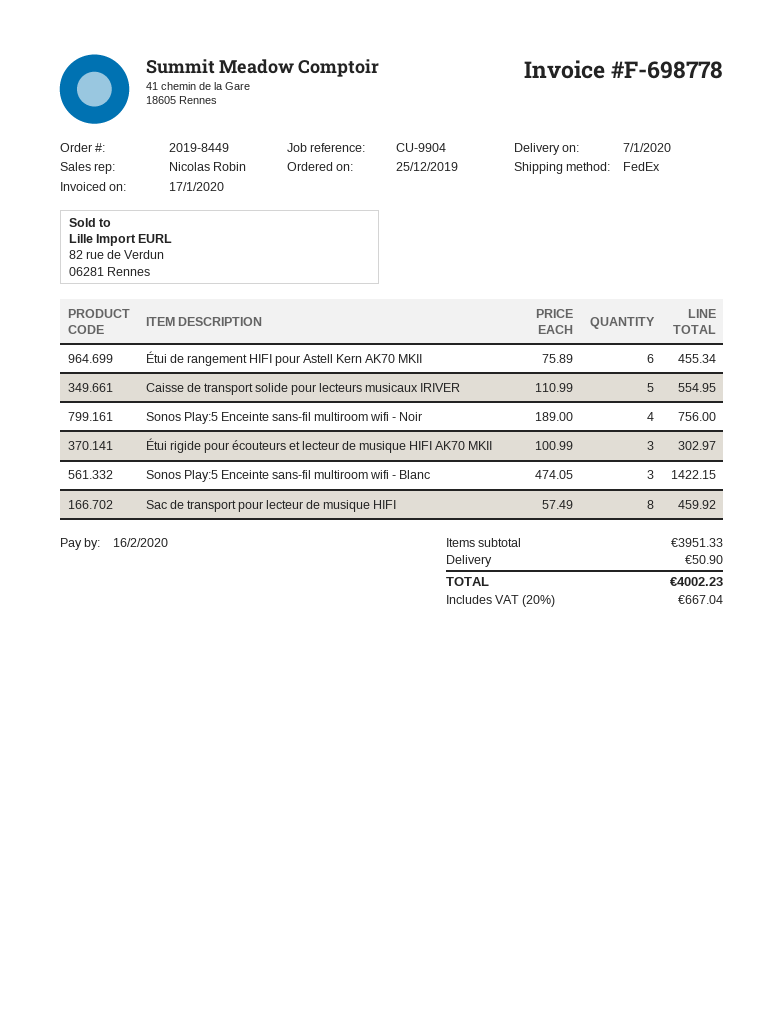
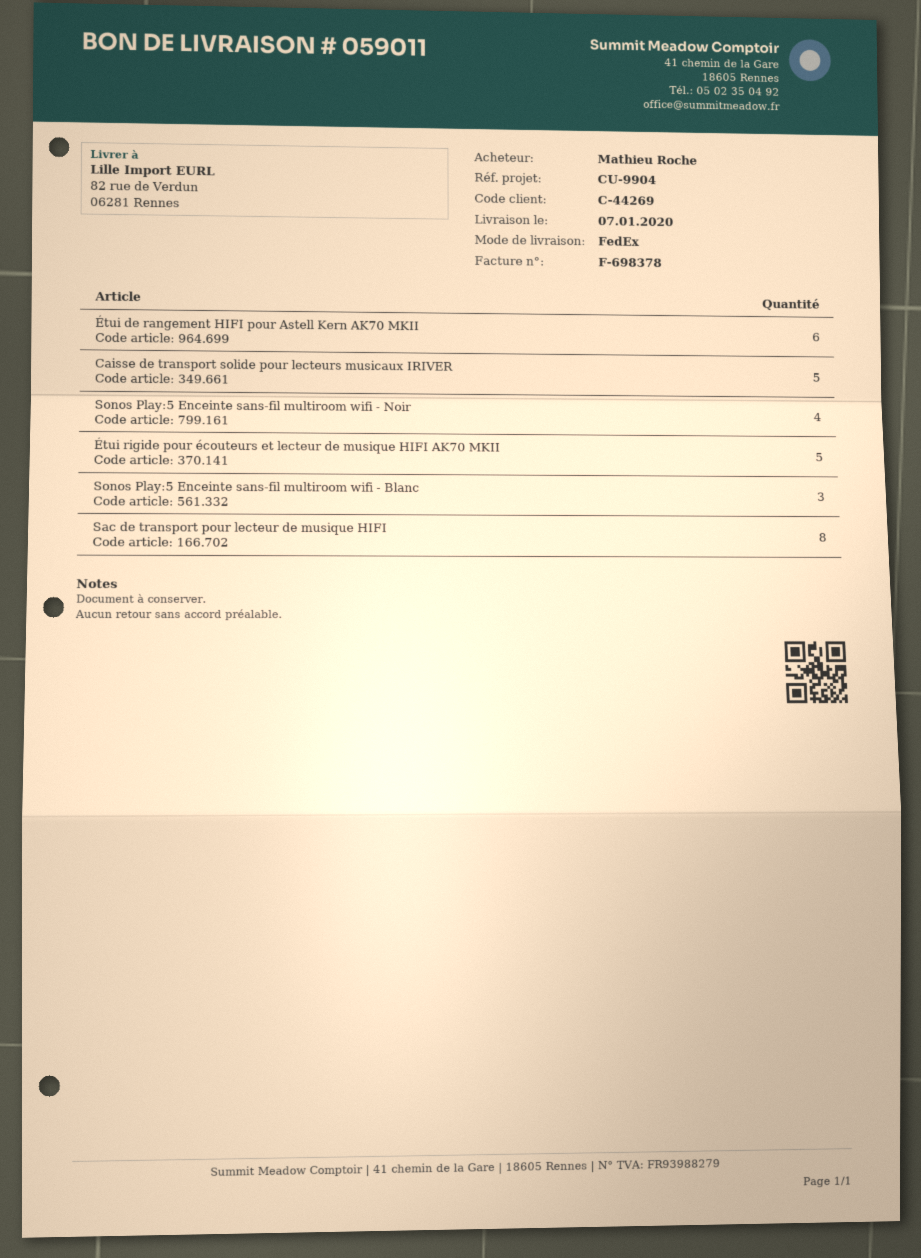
invoice number: F-698778 -> F-698378
Étui rigide pour écouteurs et lecteur de musique HIFI AK70 MKII: 3 -> 5

